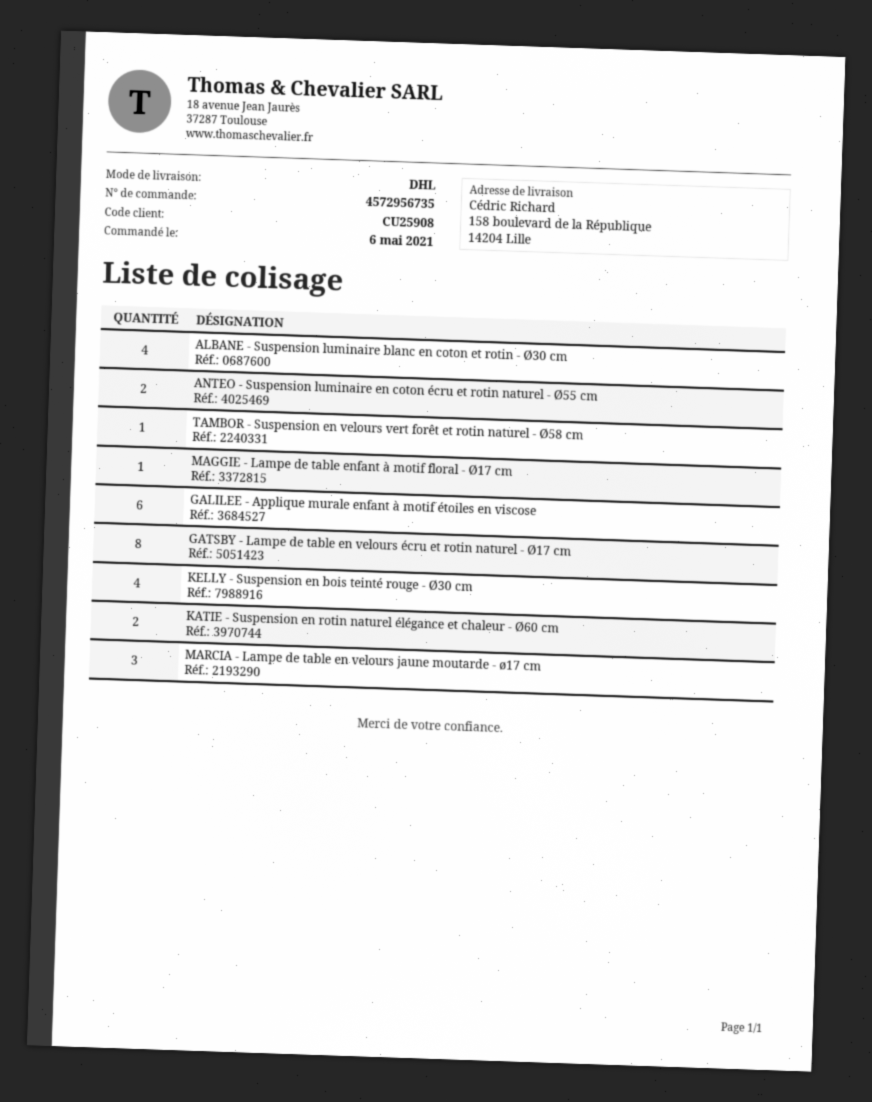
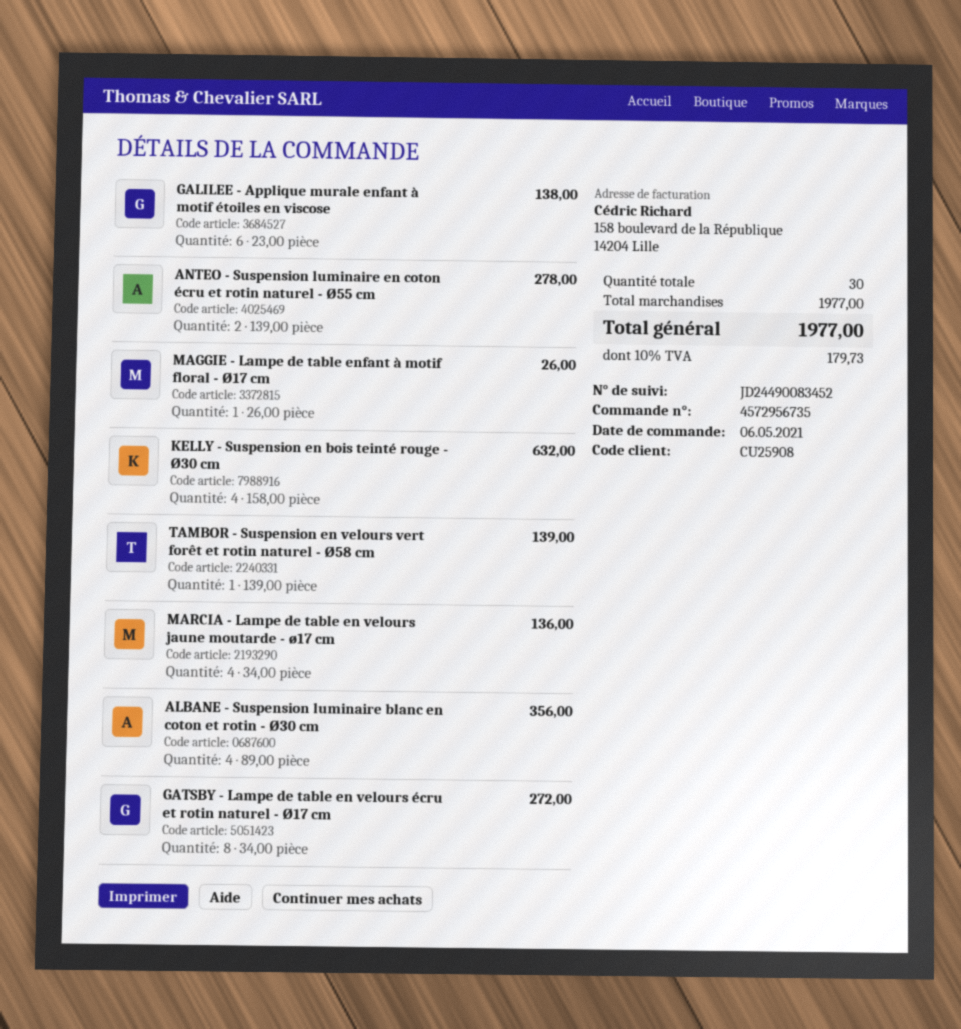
KATIE - Suspension en rotin naturel élégance et chaleur - Ø60 cm: 2 -> none
MARCIA - Lampe de table en velours jaune moutarde - ø17 cm: 3 -> 4

